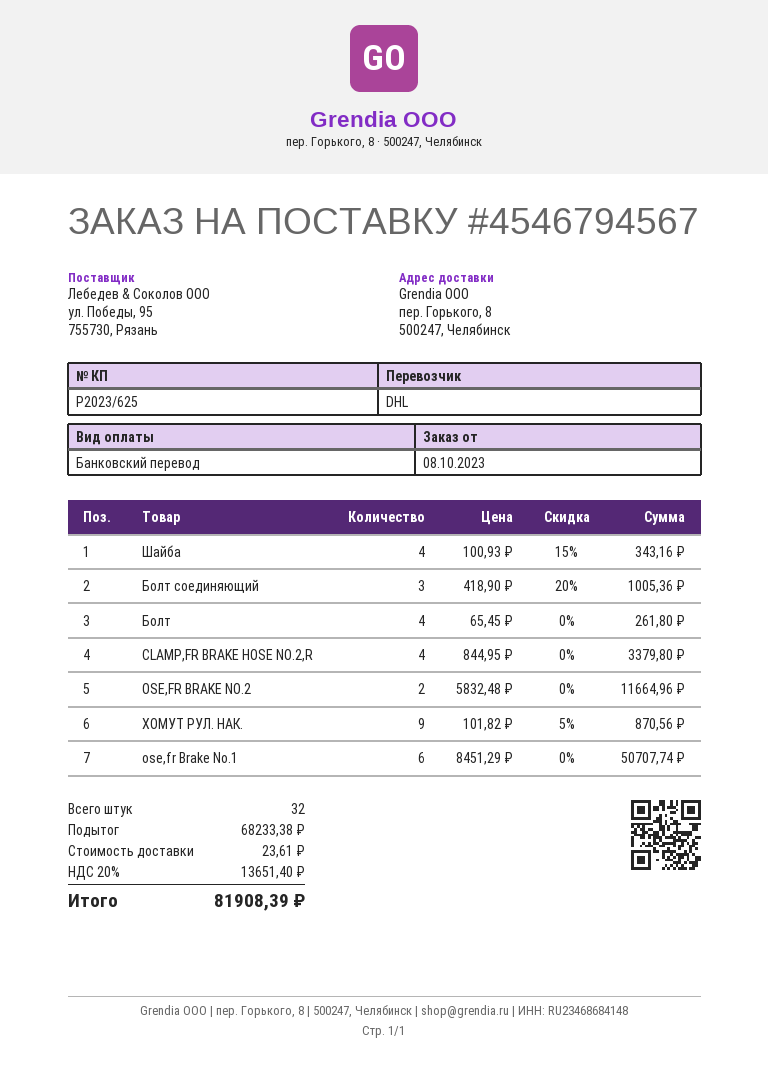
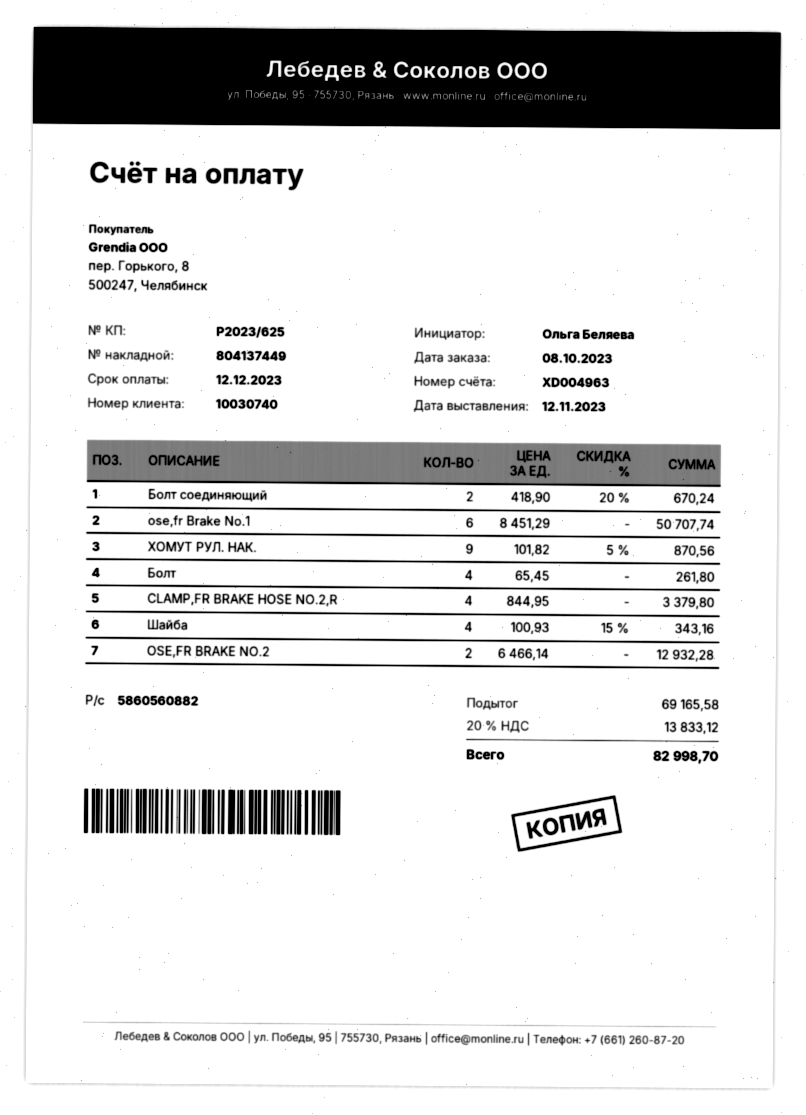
Болт соединяющий: 3 x 418.90 - 20% = 1005.36 -> 2 x 418.90 - 20% = 670.24
OSE,FR BRAKE NO.2: 2 x 5832.48 = 11664.96 -> 2 x 6466.14 = 12932.28
subtotal: 68233.38 -> 69165.58
shipping: 23.61 -> none
tax: 20% = 13651.40 -> 20% = 13833.12
total: 81908.39 -> 82998.70

